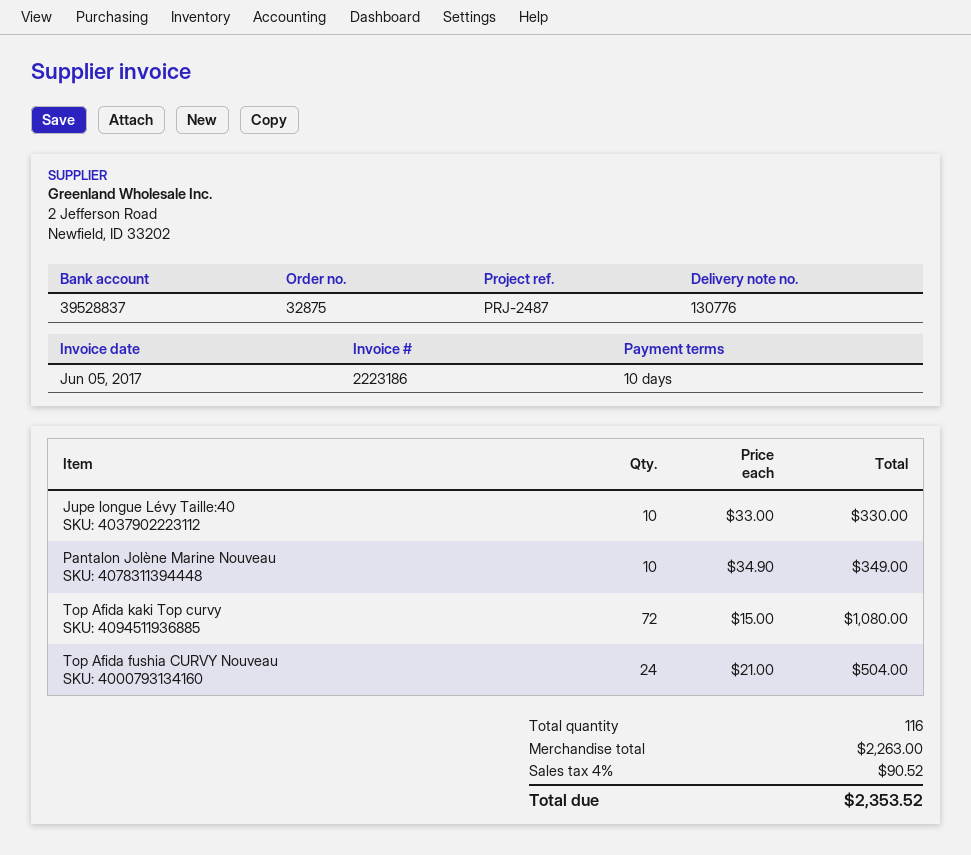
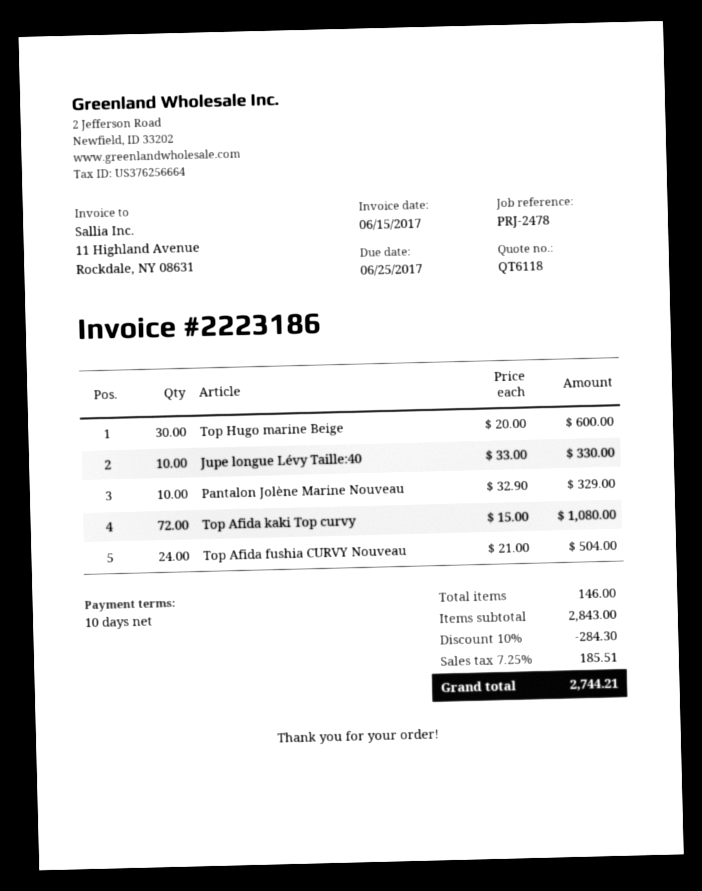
invoice date: 2017-06-05 -> 2017-06-15
reference: PRJ-2487 -> PRJ-2478
Pantalon Jolène Marine Nouveau: 10 x 34.90 = 349.00 -> 10 x 32.90 = 329.00
Top Hugo marine Beige: none -> 30 x 20.00 = 600.00
total quantity: 116 -> 146
subtotal: 2263.00 -> 2843.00
discount: none -> 10% = 284.30
tax: 4% = 90.52 -> 7.25% = 185.51
total: 2353.52 -> 2744.21

